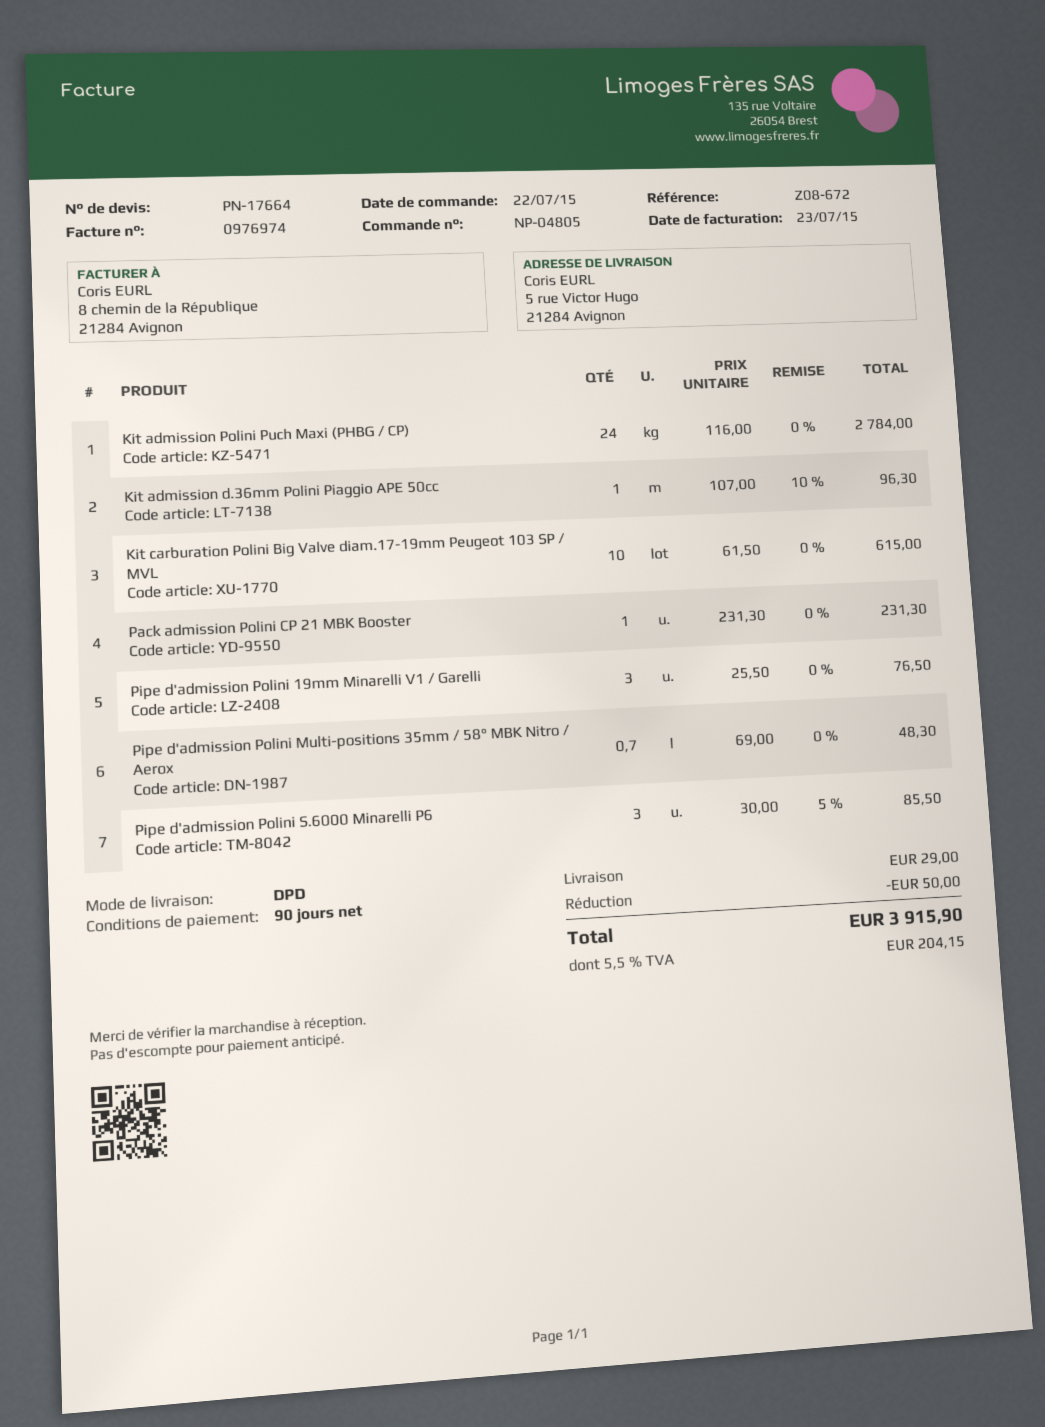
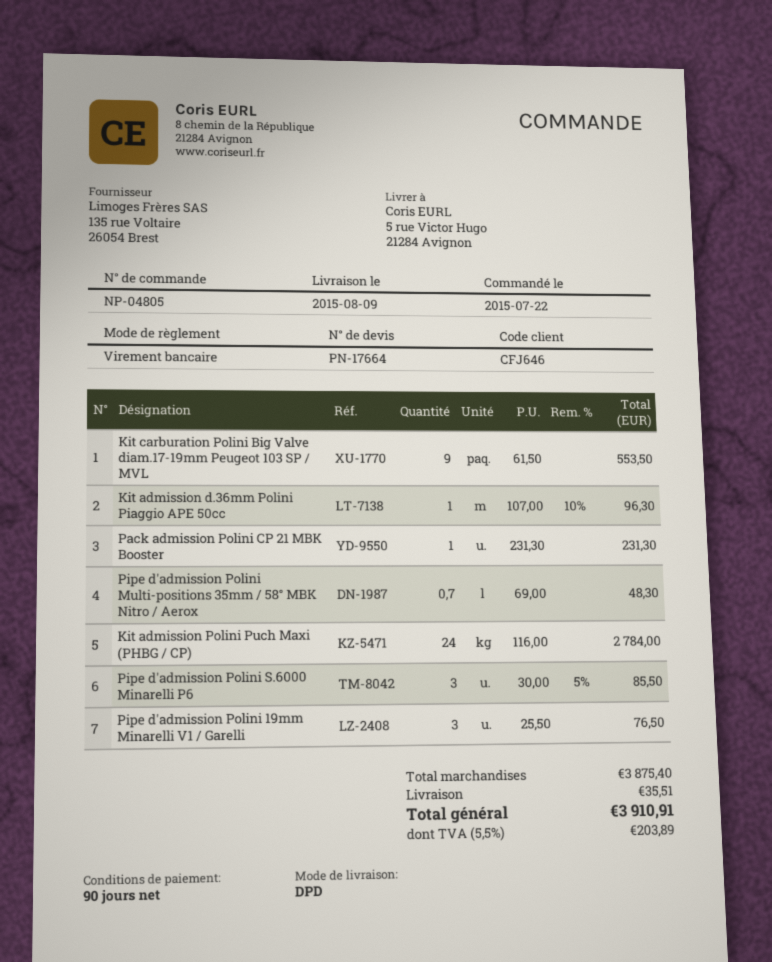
Kit carburation Polini Big Valve diam.17-19mm Peugeot 103 SP / MVL: 10 x 61.50 = 615.00 -> 9 x 61.50 = 553.50
discount: 50.00 -> none
shipping: 29.00 -> 35.51
tax: 5.5% = 204.15 -> 5.5% = 203.89
total: 3915.90 -> 3910.91

